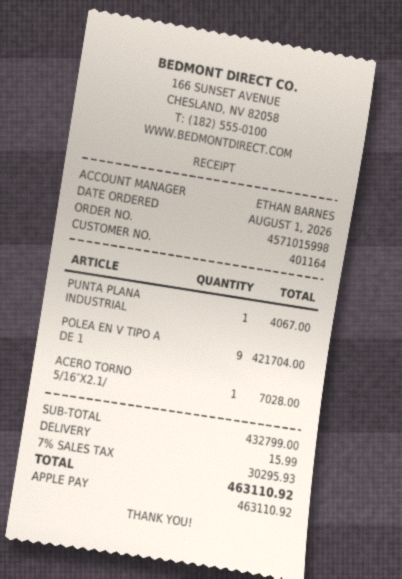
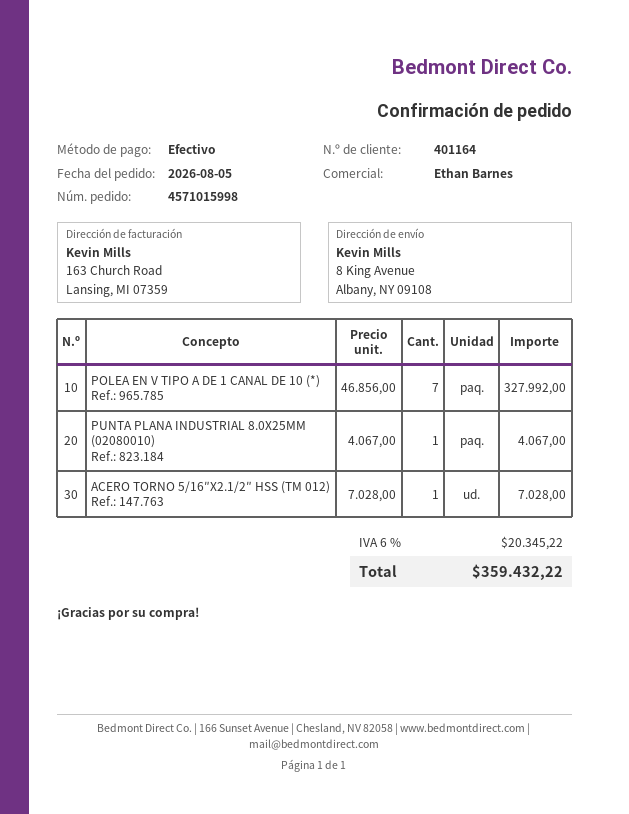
order date: 2026-08-01 -> 2026-08-05
payment method: Apple Pay -> cash
POLEA EN V TIPO A DE 1: 9 for 421704.00 -> 7 for 327992.00
shipping: 15.99 -> none
tax: 7% = 30295.93 -> 6% = 20345.22
total: 463110.92 -> 359432.22

